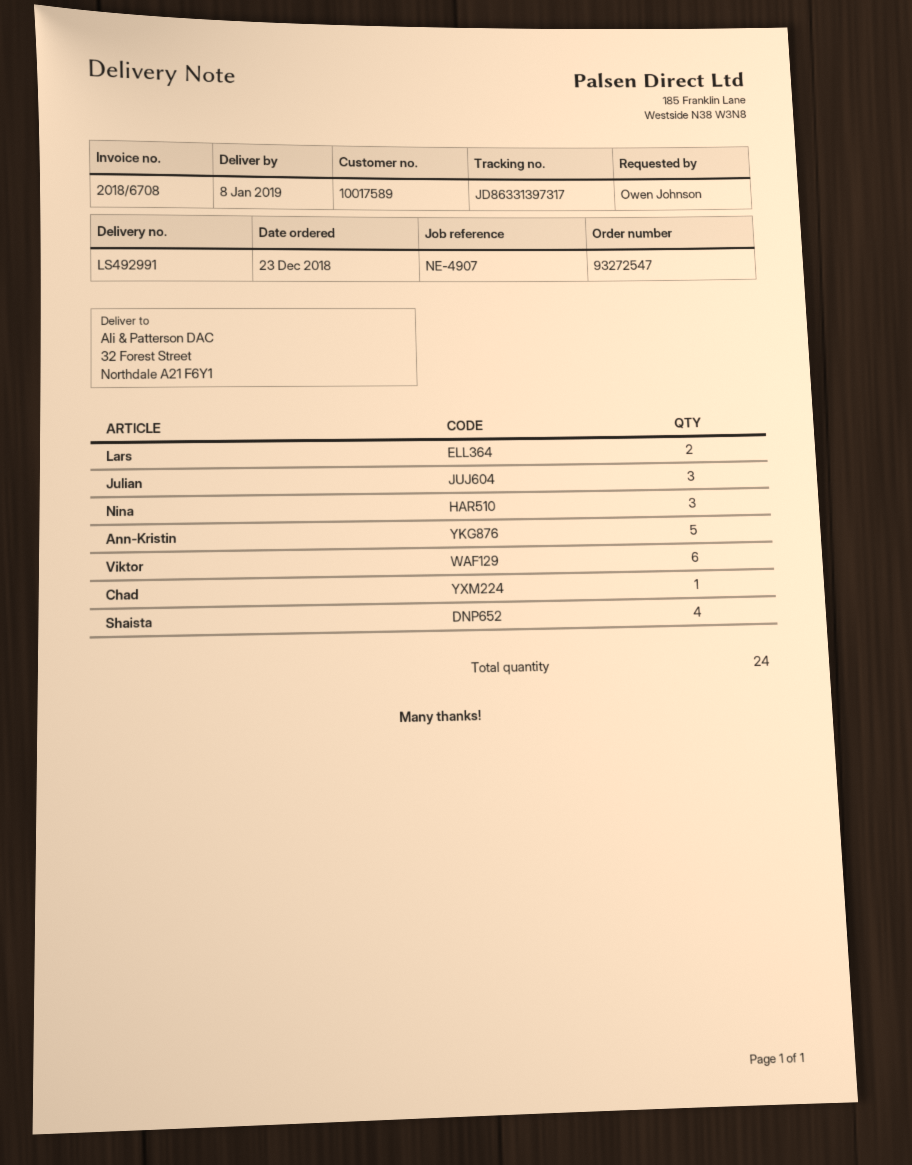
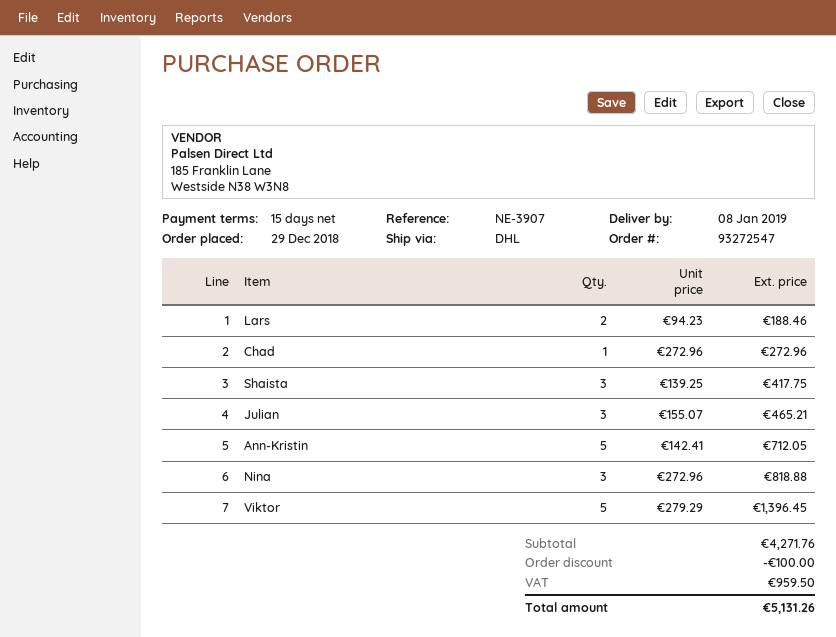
order date: 2018-12-23 -> 2018-12-29
reference: NE-4907 -> NE-3907
Viktor: 6 -> 5
Shaista: 4 -> 3

